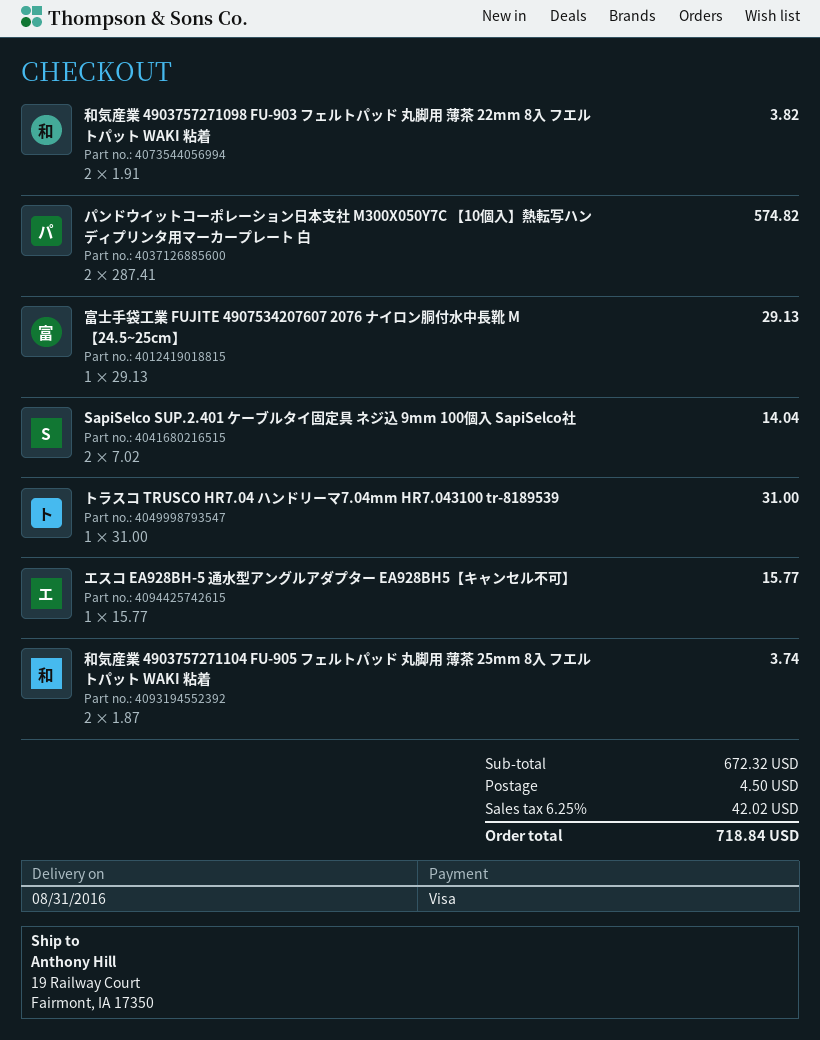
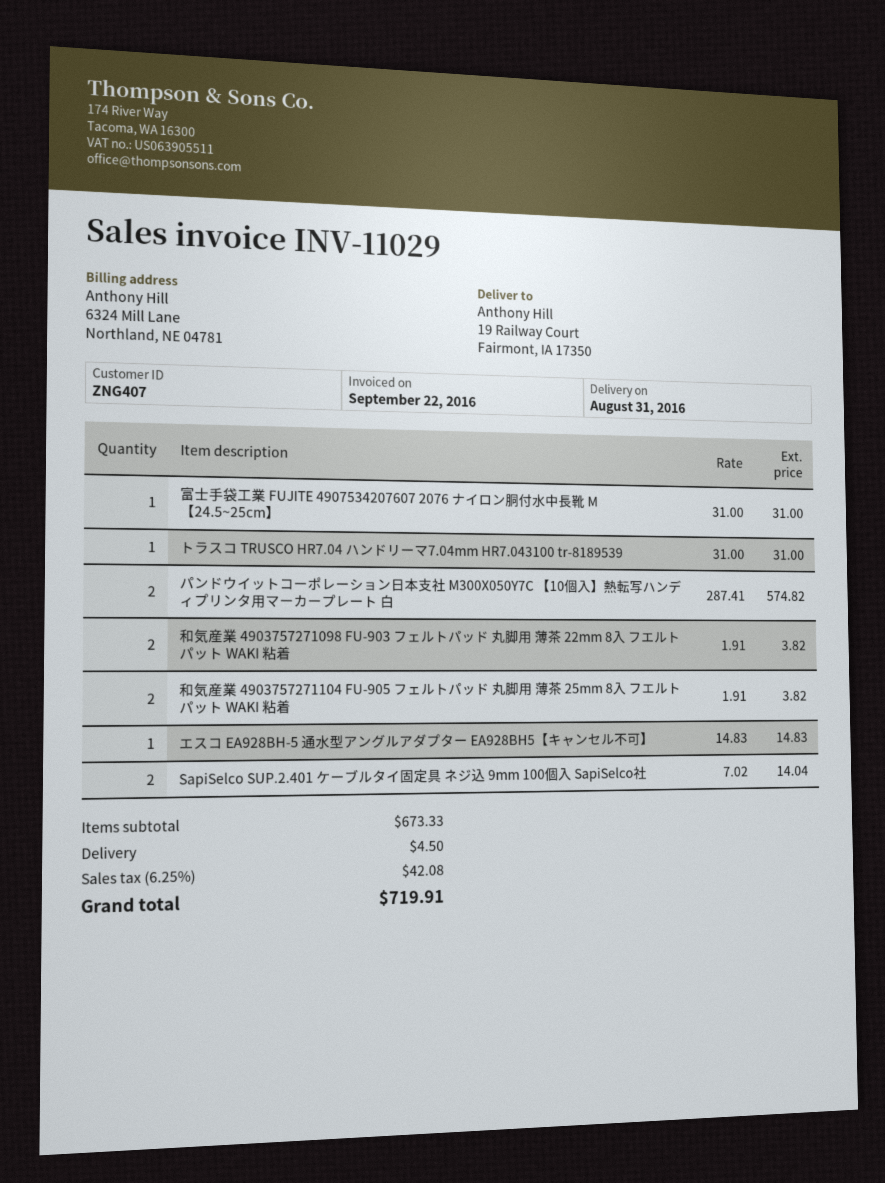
富士手袋工業 FUJITE 4907534207607 2076 ナイロン胴付水中長靴 M 【24.5~25cm】: 1 x 29.13 = 29.13 -> 1 x 31.00 = 31.00
エスコ EA928BH-5 通水型アングルアダプター EA928BH5【キャンセル不可】: 1 x 15.77 = 15.77 -> 1 x 14.83 = 14.83
和気産業 4903757271104 FU-905 フェルトパッド 丸脚用 薄茶 25mm 8入 フエルトパット WAKI 粘着: 2 x 1.87 = 3.74 -> 2 x 1.91 = 3.82
subtotal: 672.32 -> 673.33
tax: 6.25% = 42.02 -> 6.25% = 42.08
total: 718.84 -> 719.91

